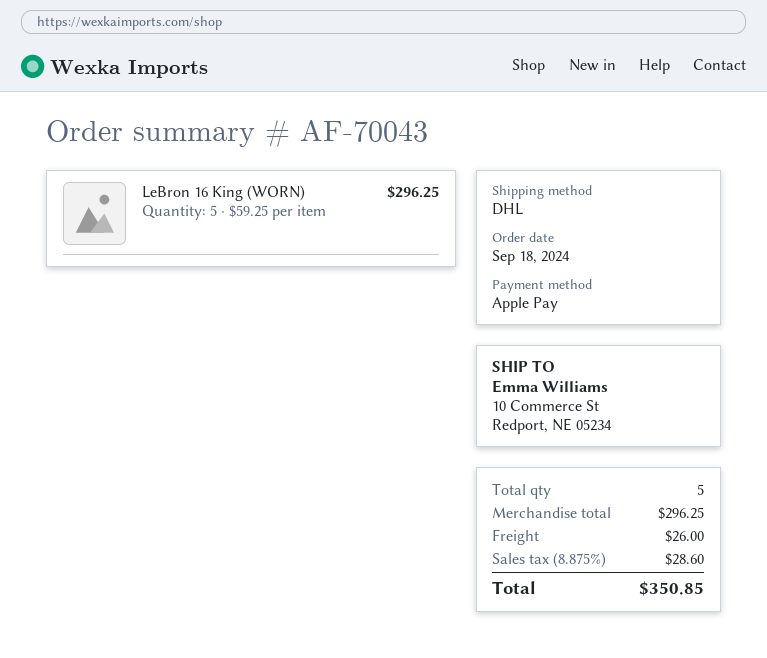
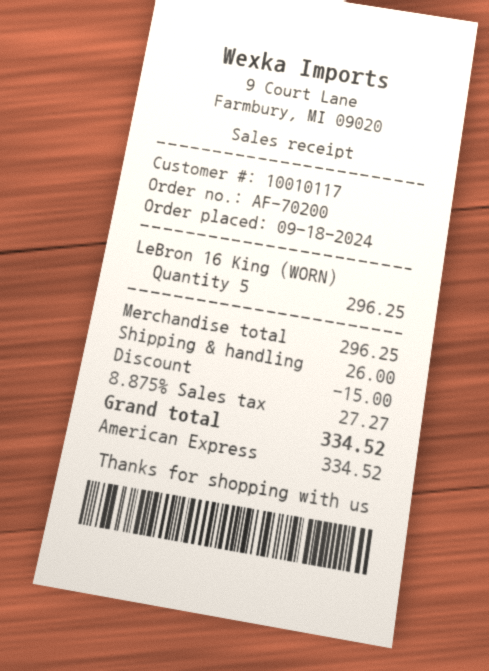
order number: AF-70043 -> AF-70200
payment method: Apple Pay -> American Express
discount: none -> 15.00
tax: 8.875% = 28.60 -> 8.875% = 27.27
total: 350.85 -> 334.52

